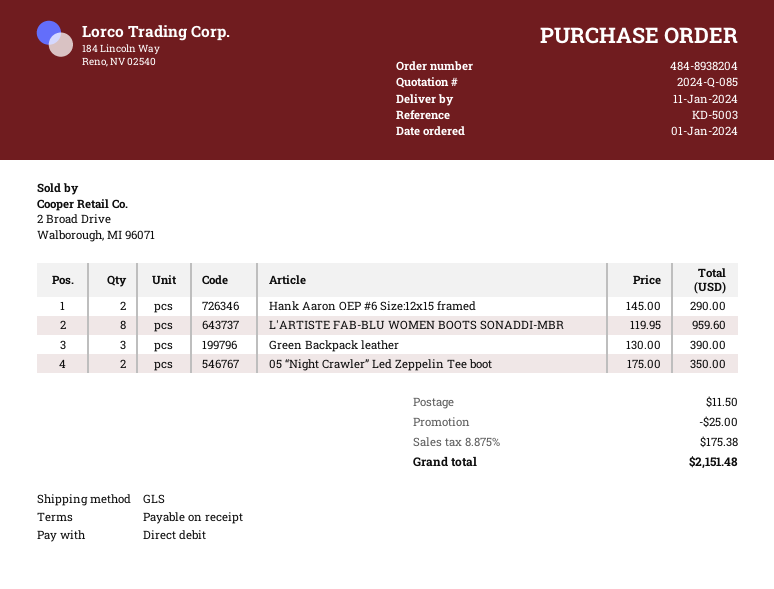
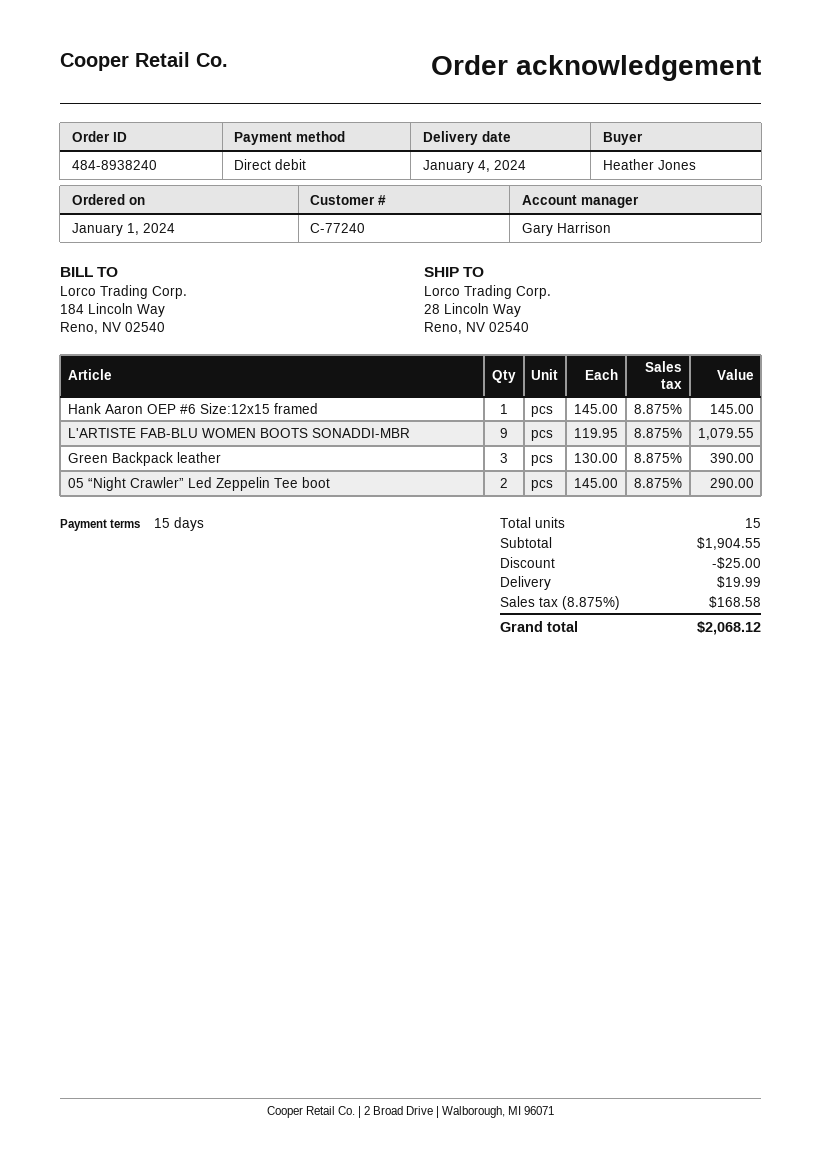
order number: 484-8938204 -> 484-8938240
delivery date: 2024-01-11 -> 2024-01-04
payment terms: on receipt -> 15 days
Hank Aaron OEP #6 Size:12x15 framed: 2 x 145.00 = 290.00 -> 1 x 145.00 = 145.00
L'ARTISTE FAB-BLU WOMEN BOOTS SONADDI-MBR: 8 x 119.95 = 959.60 -> 9 x 119.95 = 1079.55
05 “Night Crawler” Led Zeppelin Tee boot: 2 x 175.00 = 350.00 -> 2 x 145.00 = 290.00
shipping: 11.50 -> 19.99
tax: 8.875% = 175.38 -> 8.875% = 168.58
total: 2151.48 -> 2068.12

